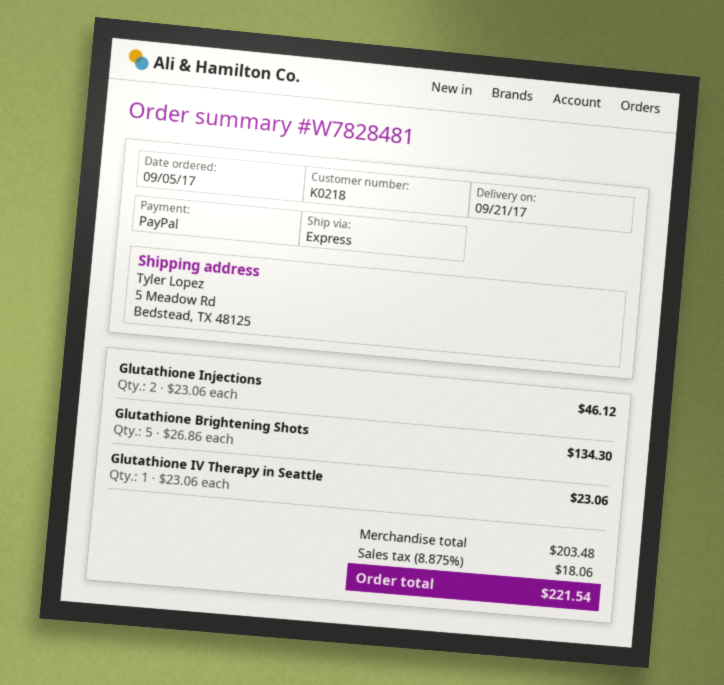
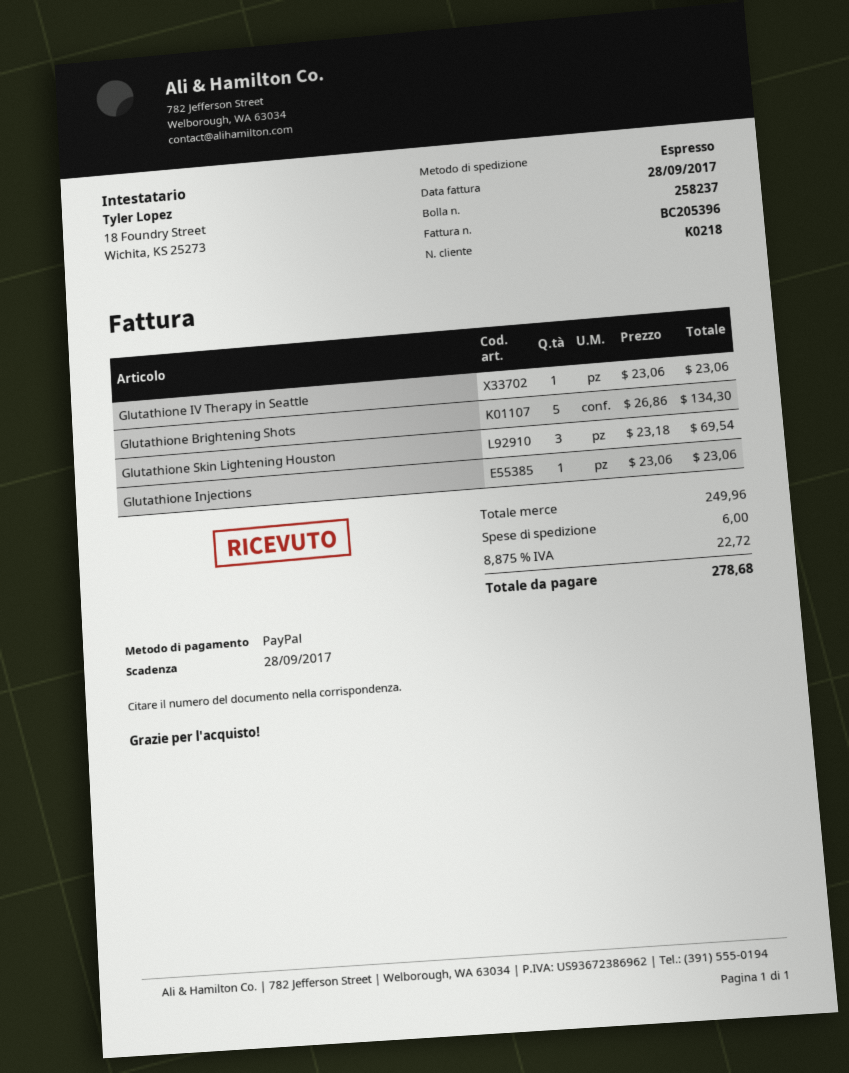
Glutathione Injections: 2 x 23.06 = 46.12 -> 1 x 23.06 = 23.06
Glutathione Skin Lightening Houston: none -> 3 x 23.18 = 69.54
subtotal: 203.48 -> 249.96
shipping: none -> 6.00
tax: 8.875% = 18.06 -> 8.875% = 22.72
total: 221.54 -> 278.68

